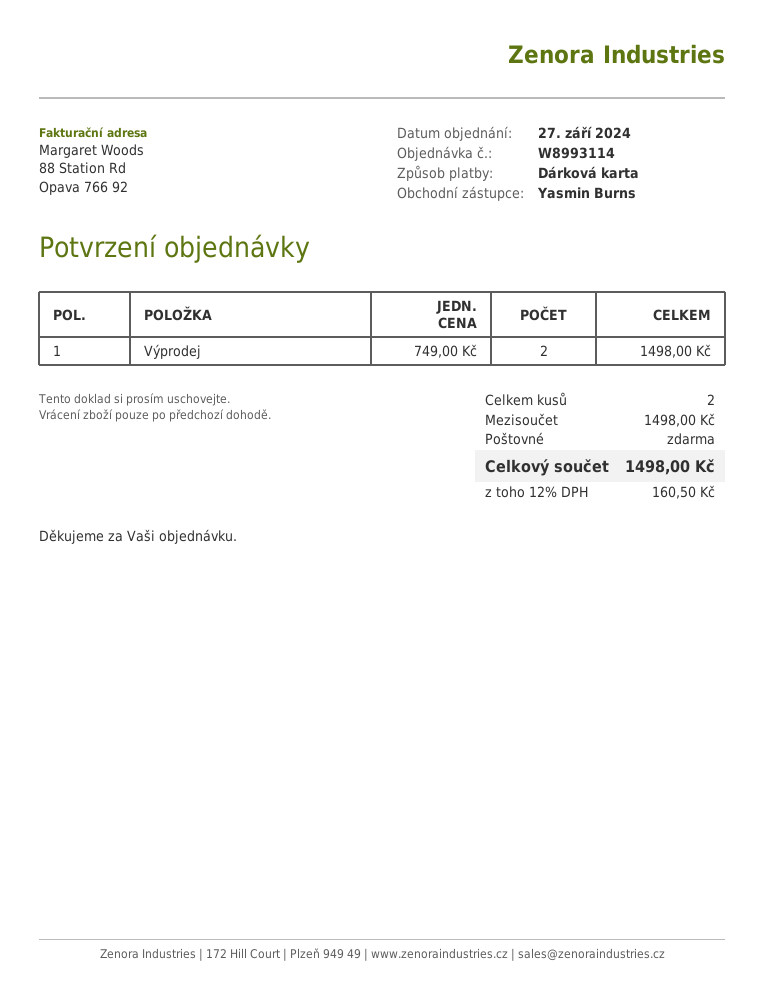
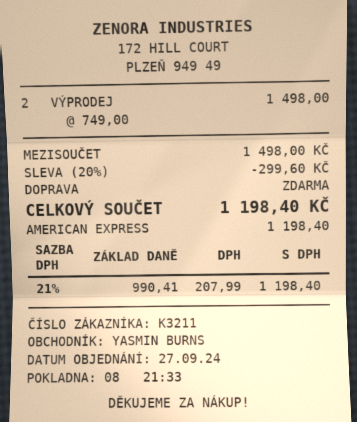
payment method: gift card -> American Express
discount: none -> 20% = 299.60
tax: 12% = 160.50 -> 21% = 207.99
total: 1498.00 -> 1198.40

